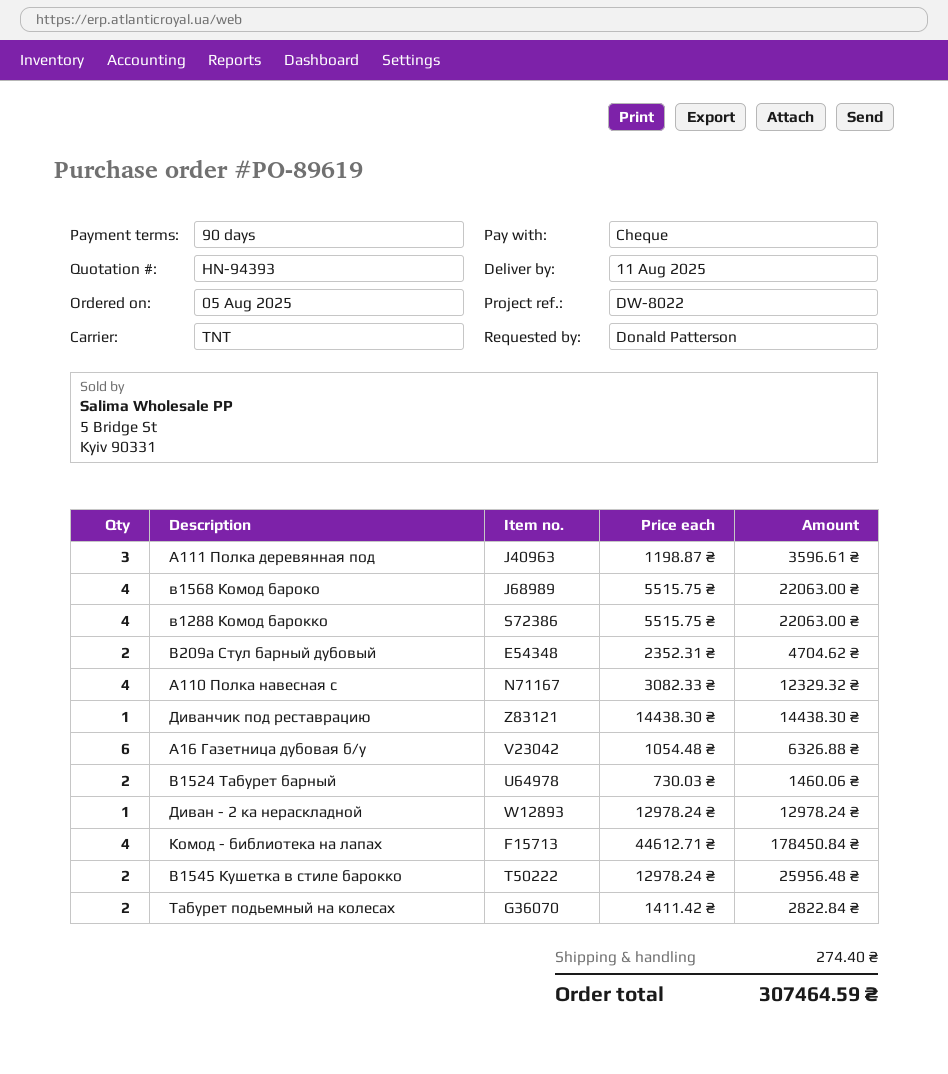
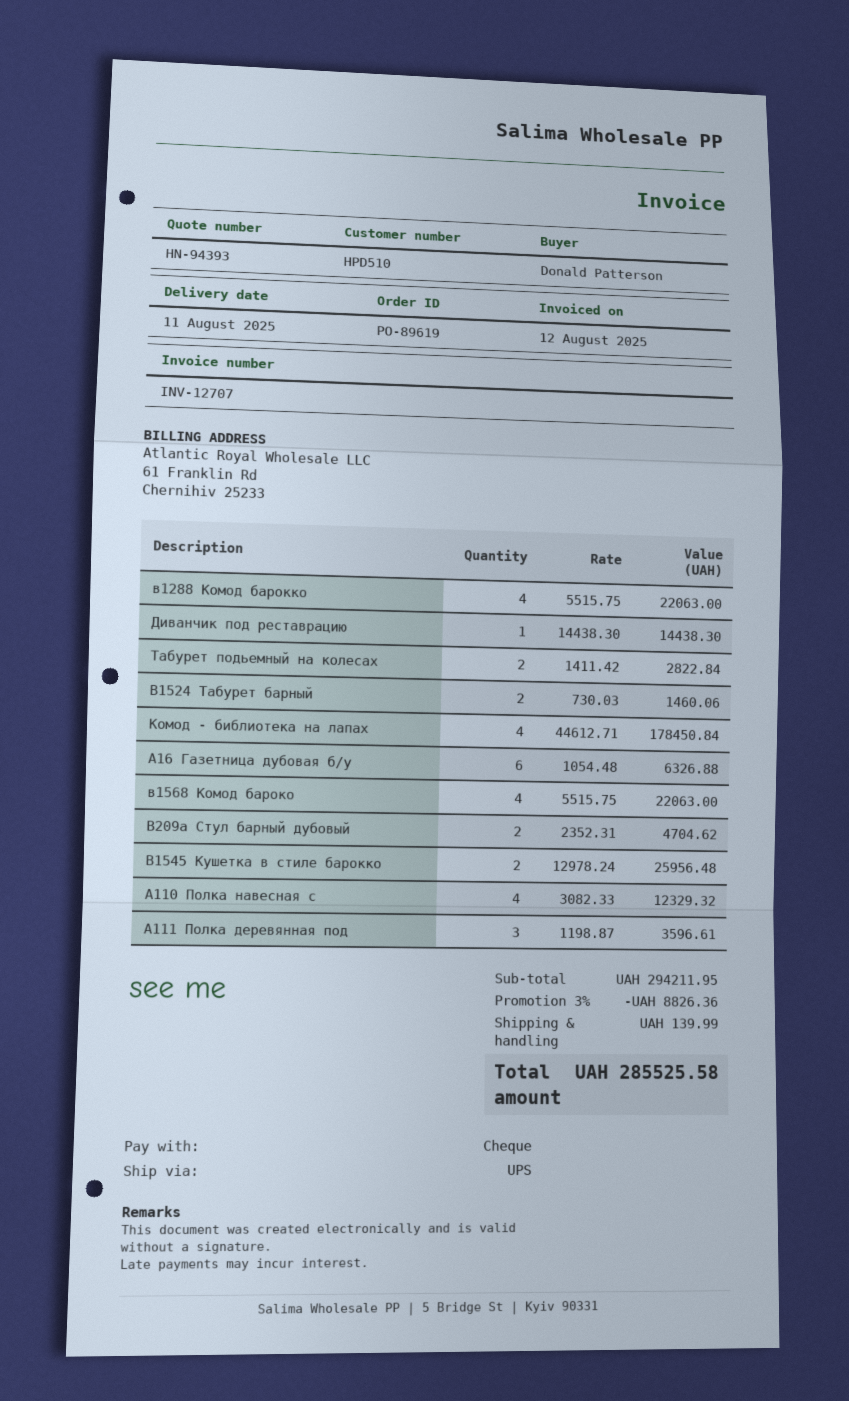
shipping method: TNT -> UPS
Диван - 2 ка нераскладной: 1 x 12978.24 = 12978.24 -> none
discount: none -> 3% = 8826.36
shipping: 274.40 -> 139.99
total: 307464.59 -> 285525.58

